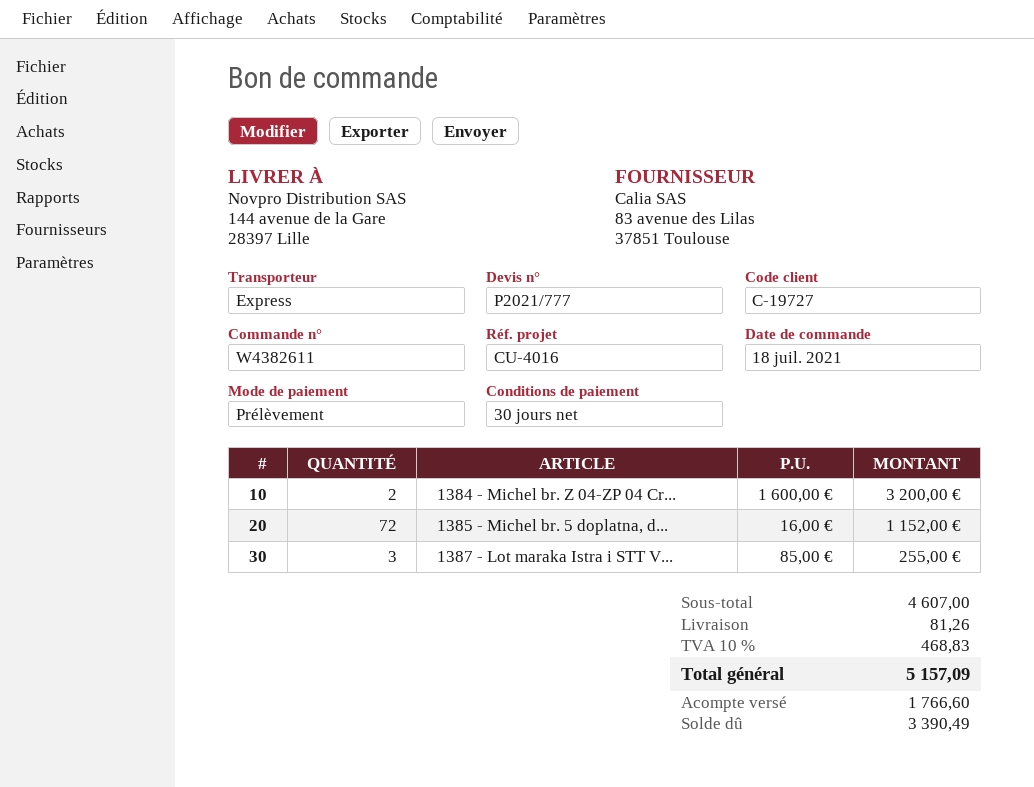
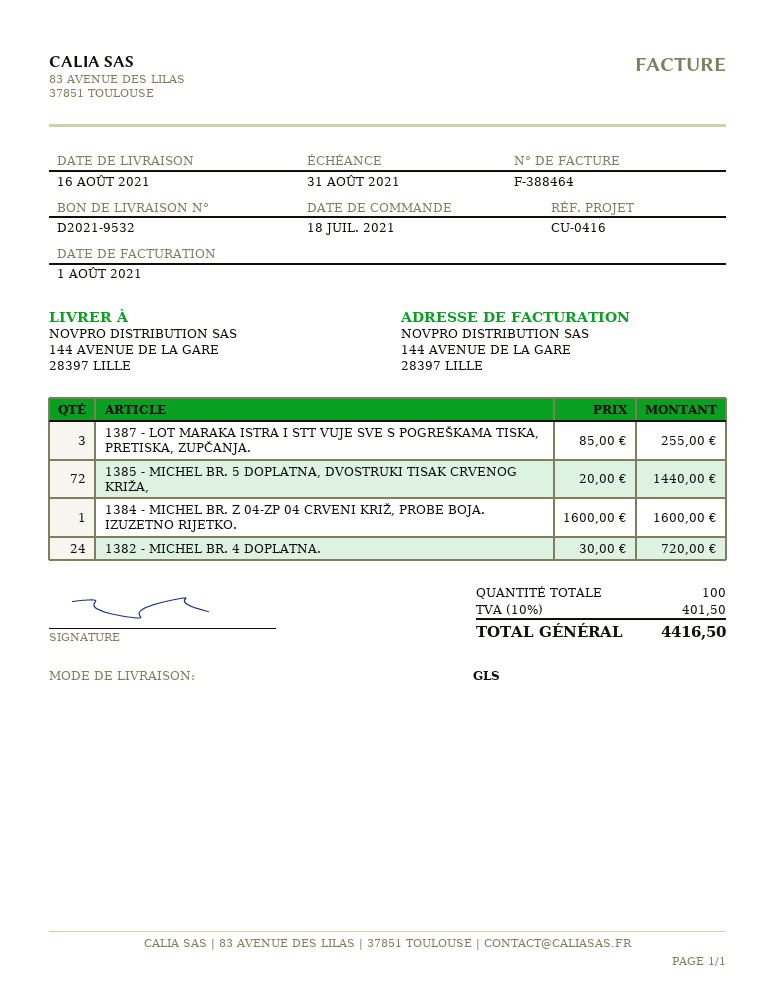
reference: CU-4016 -> CU-0416
shipping method: express -> GLS
1384 - Michel br. Z 04-ZP 04 Cr...: 2 x 1600.00 = 3200.00 -> 1 x 1600.00 = 1600.00
1385 - Michel br. 5 doplatna, d...: 72 x 16.00 = 1152.00 -> 72 x 20.00 = 1440.00
1382 - MICHEL BR. 4 DOPLATNA.: none -> 24 x 30.00 = 720.00
shipping: 81.26 -> none
tax: 10% = 468.83 -> 10% = 401.50
total: 5157.09 -> 4416.50

